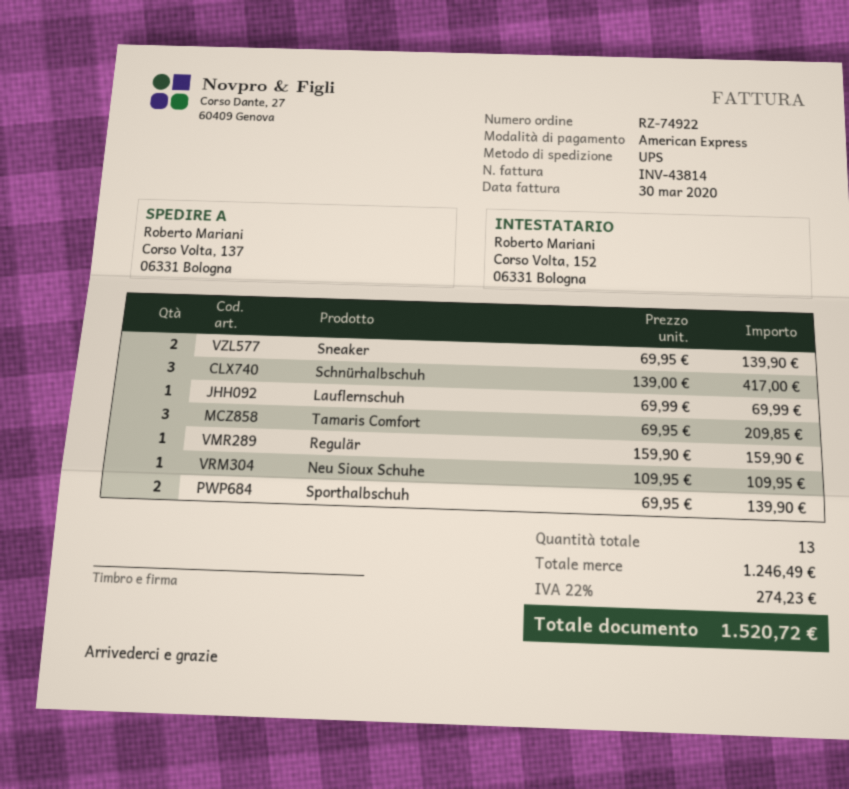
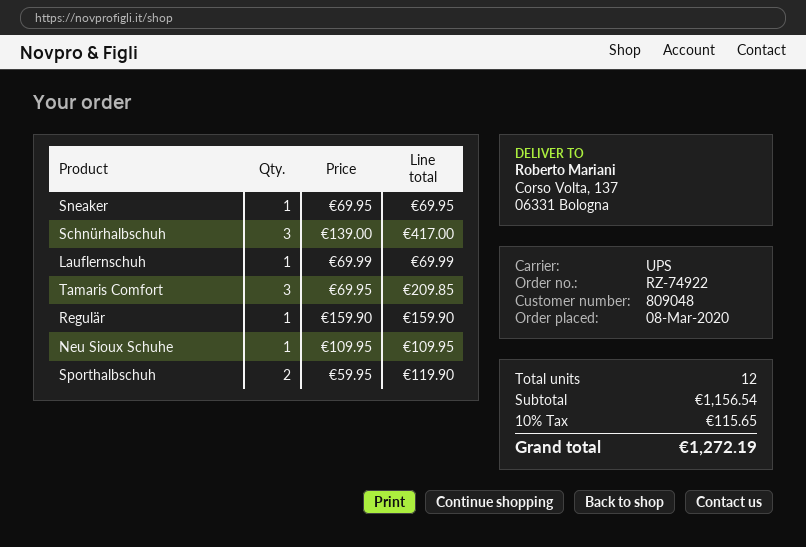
Sneaker: 2 x 69.95 = 139.90 -> 1 x 69.95 = 69.95
Sporthalbschuh: 2 x 69.95 = 139.90 -> 2 x 59.95 = 119.90
total quantity: 13 -> 12
subtotal: 1246.49 -> 1156.54
tax: 22% = 274.23 -> 10% = 115.65
total: 1520.72 -> 1272.19

